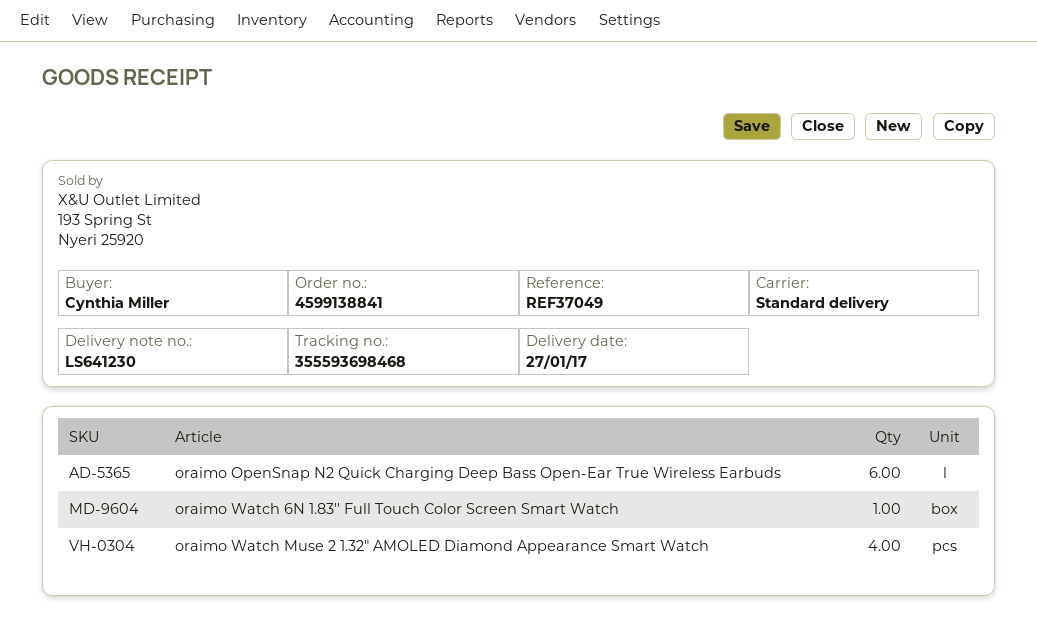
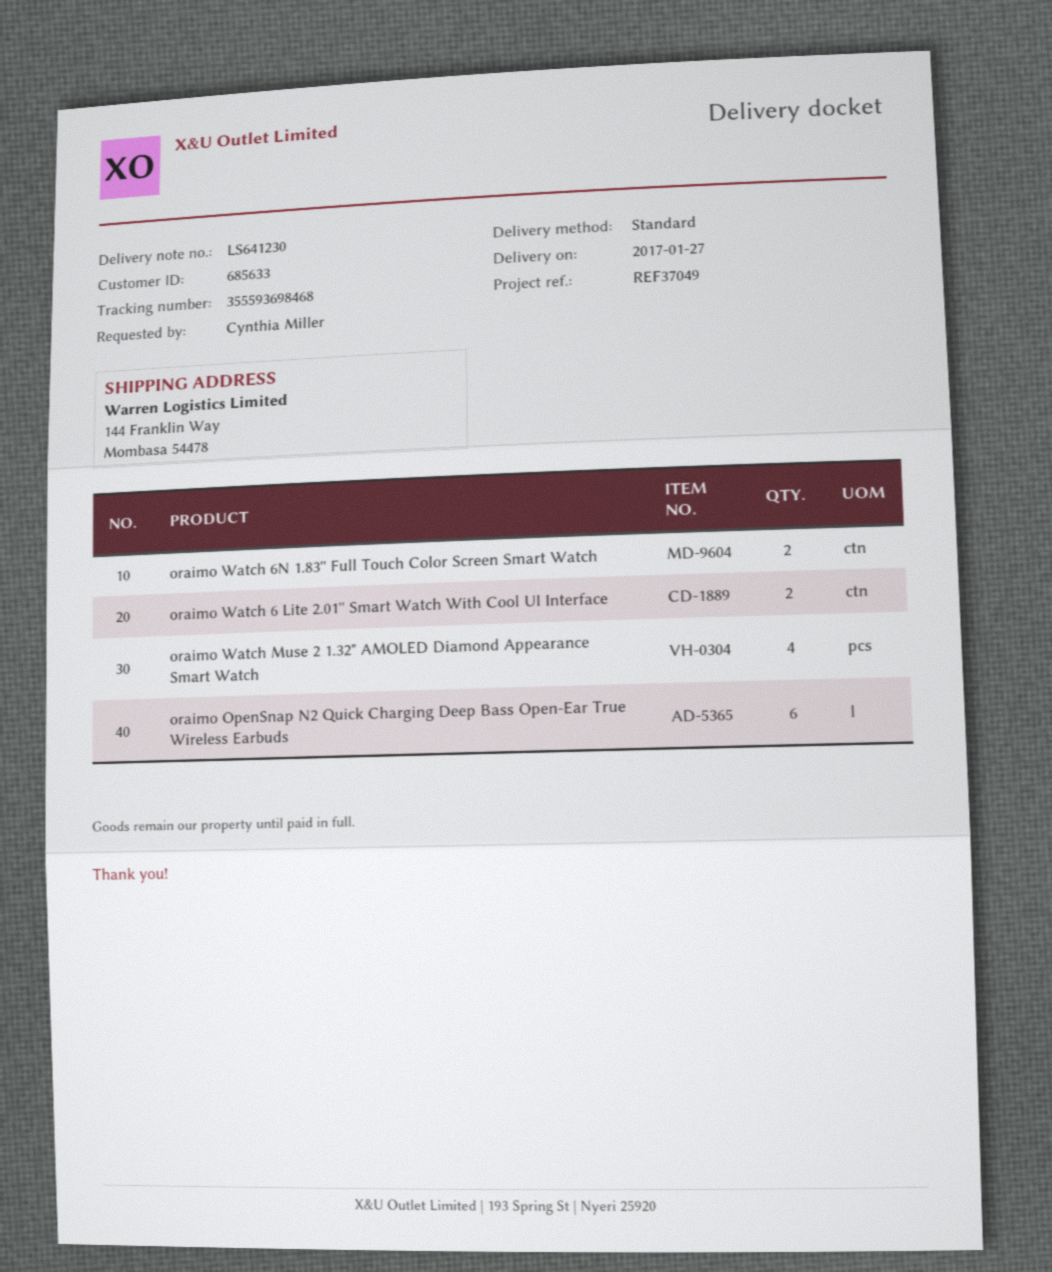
oraimo Watch 6N 1.83'' Full Touch Color Screen Smart Watch: 1 -> 2
oraimo Watch 6 Lite 2.01'' Smart Watch With Cool UI Interface: none -> 2

